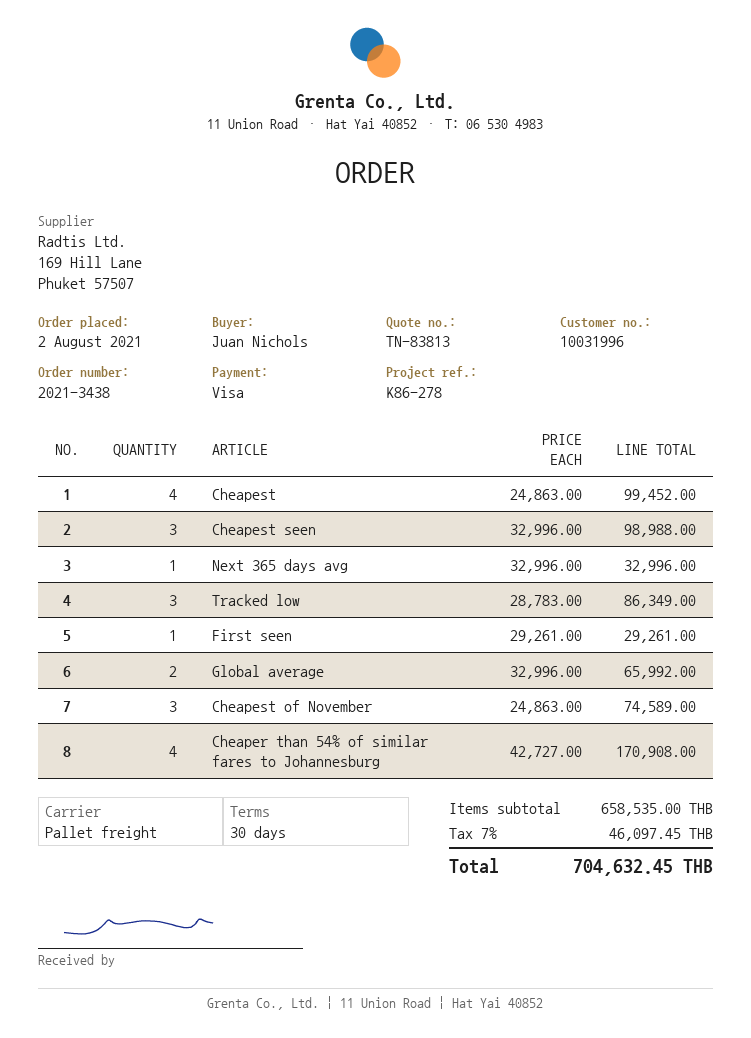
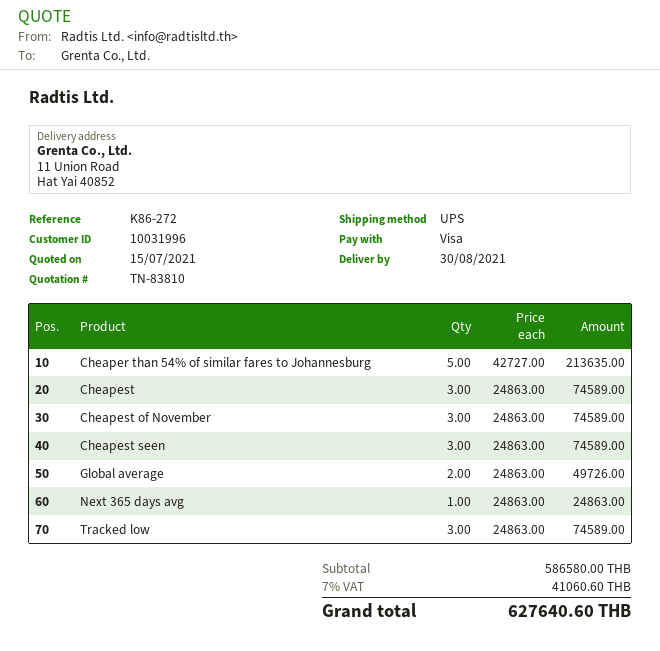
quote number: TN-83813 -> TN-83810
reference: K86-278 -> K86-272
shipping method: pallet freight -> UPS
Cheapest: 4 x 24863.00 = 99452.00 -> 3 x 24863.00 = 74589.00
Cheapest seen: 3 x 32996.00 = 98988.00 -> 3 x 24863.00 = 74589.00
Next 365 days avg: 1 x 32996.00 = 32996.00 -> 1 x 24863.00 = 24863.00
Tracked low: 3 x 28783.00 = 86349.00 -> 3 x 24863.00 = 74589.00
First seen: 1 x 29261.00 = 29261.00 -> none
Global average: 2 x 32996.00 = 65992.00 -> 2 x 24863.00 = 49726.00
Cheaper than 54% of similar fares to Johannesburg: 4 x 42727.00 = 170908.00 -> 5 x 42727.00 = 213635.00
subtotal: 658535.00 -> 586580.00
tax: 7% = 46097.45 -> 7% = 41060.60
total: 704632.45 -> 627640.60

